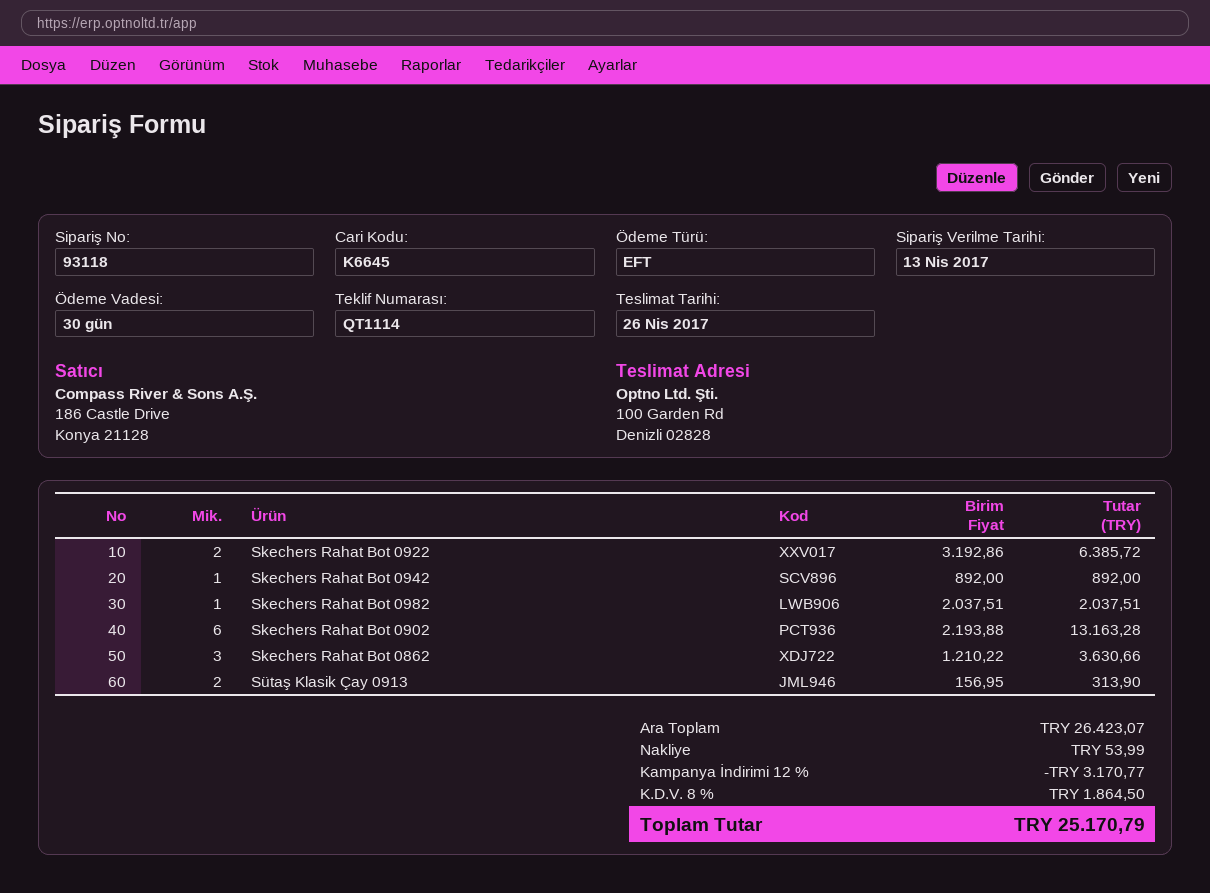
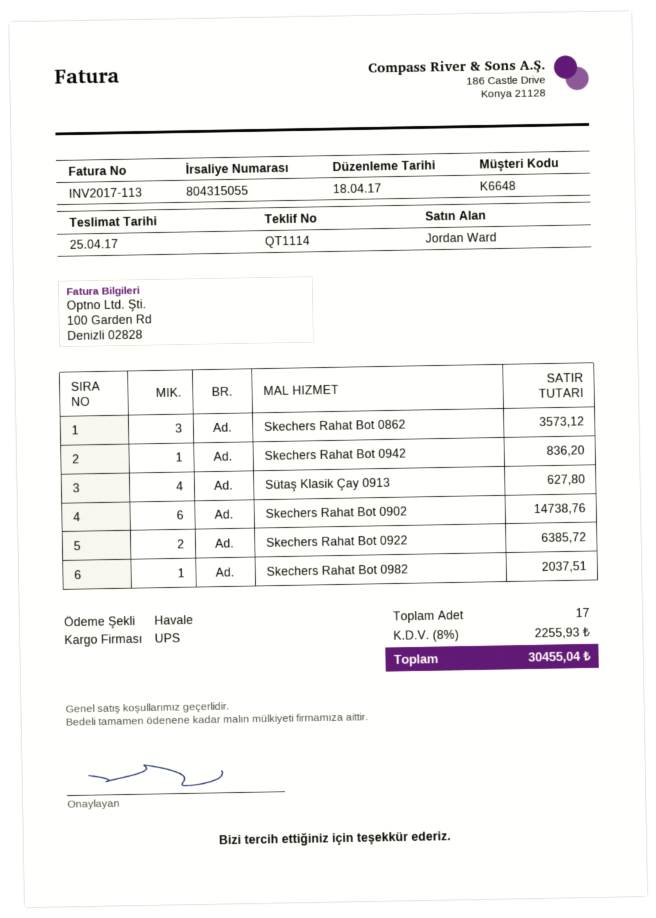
delivery date: 2017-04-26 -> 2017-04-25
customer number: K6645 -> K6648
Skechers Rahat Bot 0942: 1 for 892.00 -> 1 for 836.20
Skechers Rahat Bot 0902: 6 for 13163.28 -> 6 for 14738.76
Skechers Rahat Bot 0862: 3 for 3630.66 -> 3 for 3573.12
Sütaş Klasik Çay 0913: 2 for 313.90 -> 4 for 627.80
discount: 12% = 3170.77 -> none
shipping: 53.99 -> none
tax: 8% = 1864.50 -> 8% = 2255.93
total: 25170.79 -> 30455.04

